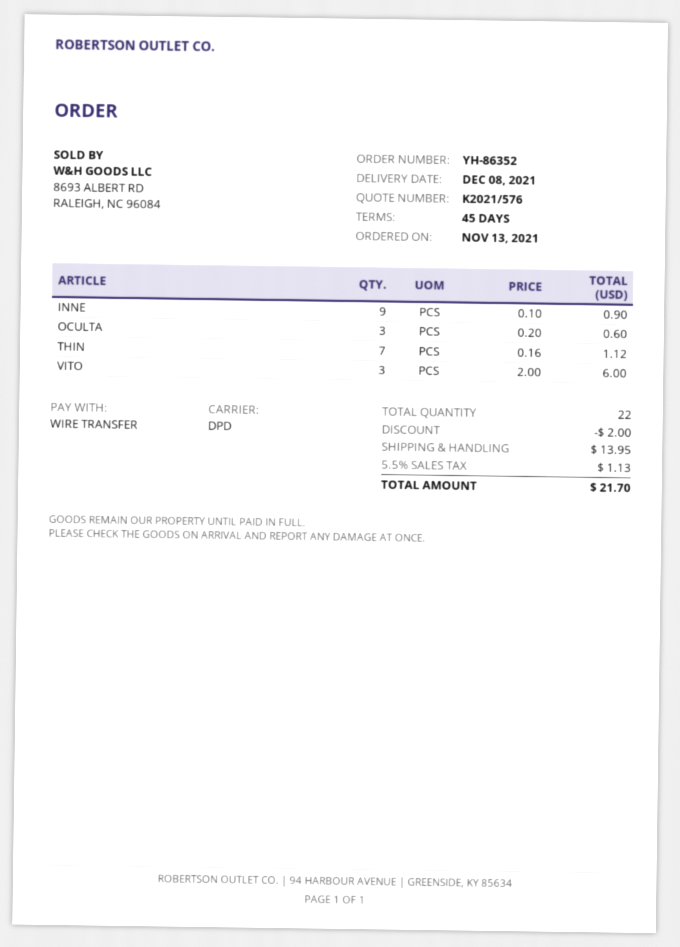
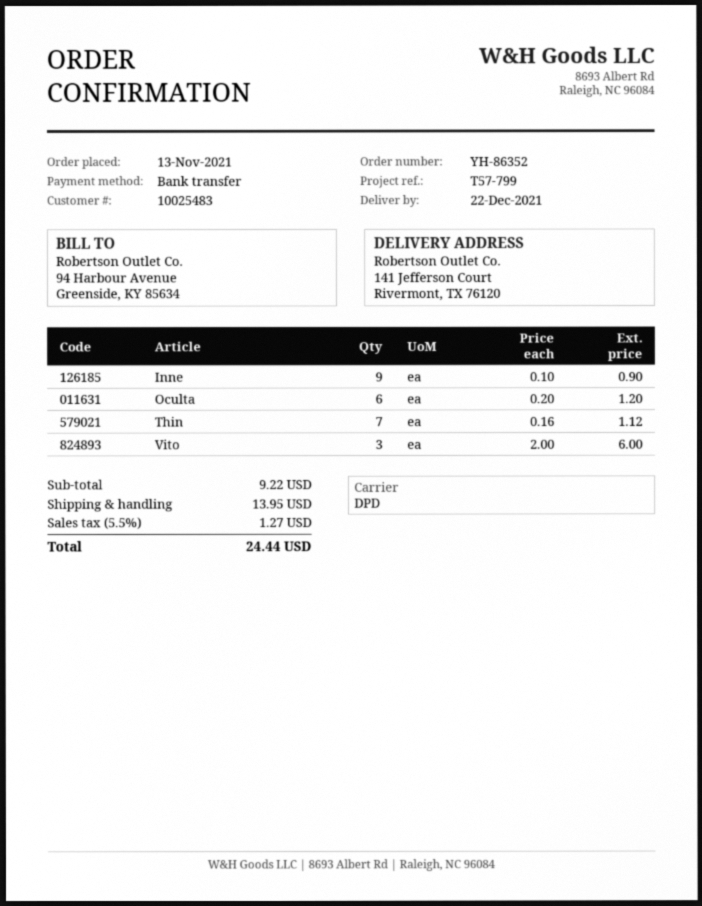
delivery date: 2021-12-08 -> 2021-12-22
OCULTA: 3 x 0.20 = 0.60 -> 6 x 0.20 = 1.20
discount: 2.00 -> none
tax: 5.5% = 1.13 -> 5.5% = 1.27
total: 21.70 -> 24.44

